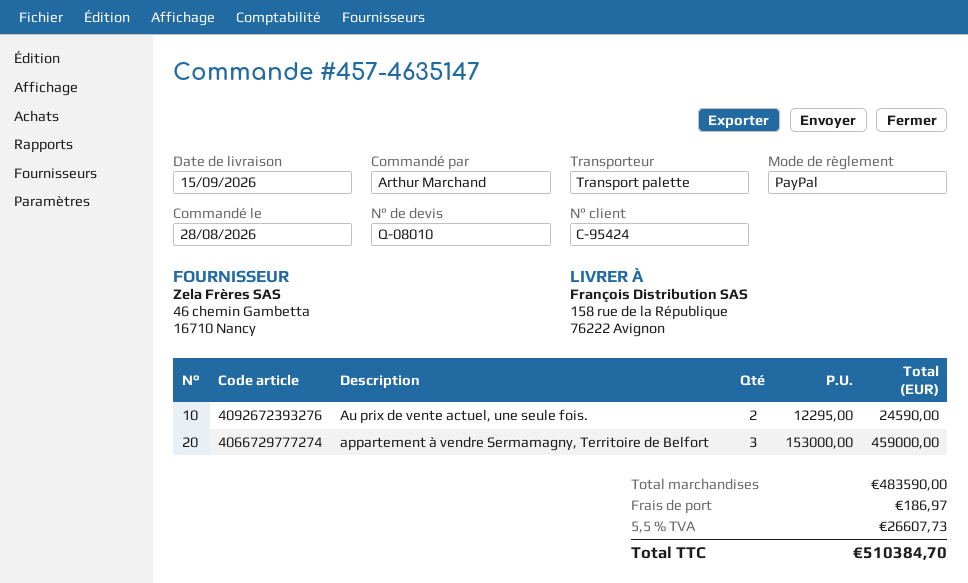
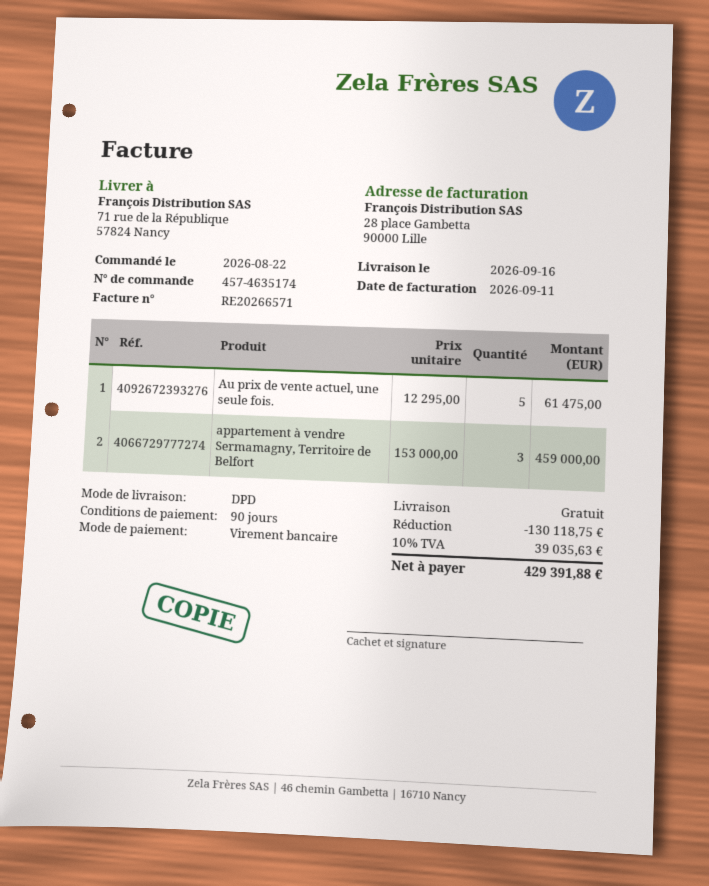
order number: 457-4635147 -> 457-4635174
order date: 2026-08-28 -> 2026-08-22
delivery date: 2026-09-15 -> 2026-09-16
payment method: PayPal -> bank transfer
shipping method: pallet freight -> DPD
ship to: 158 rue de la République, 76222 Avignon -> 71 rue de la République, 57824 Nancy
Au prix de vente actuel, une seule fois.: 2 x 12295.00 = 24590.00 -> 5 x 12295.00 = 61475.00
discount: none -> 130118.75
shipping: 186.97 -> 0.00
tax: 5.5% = 26607.73 -> 10% = 39035.63
total: 510384.70 -> 429391.88

